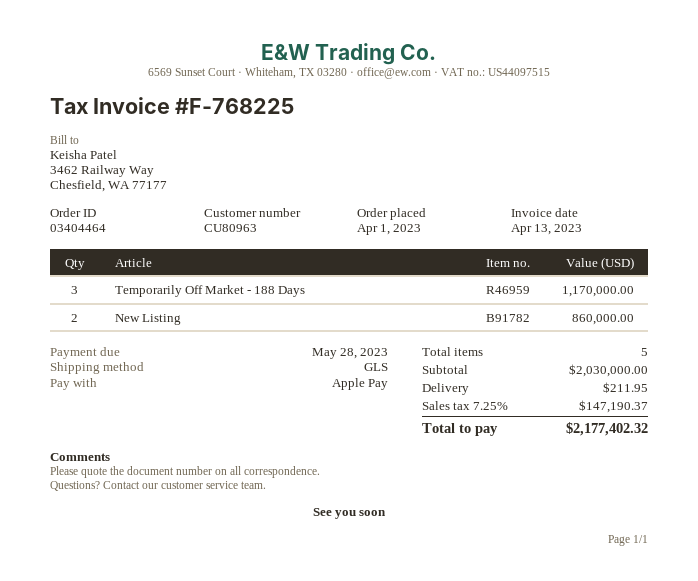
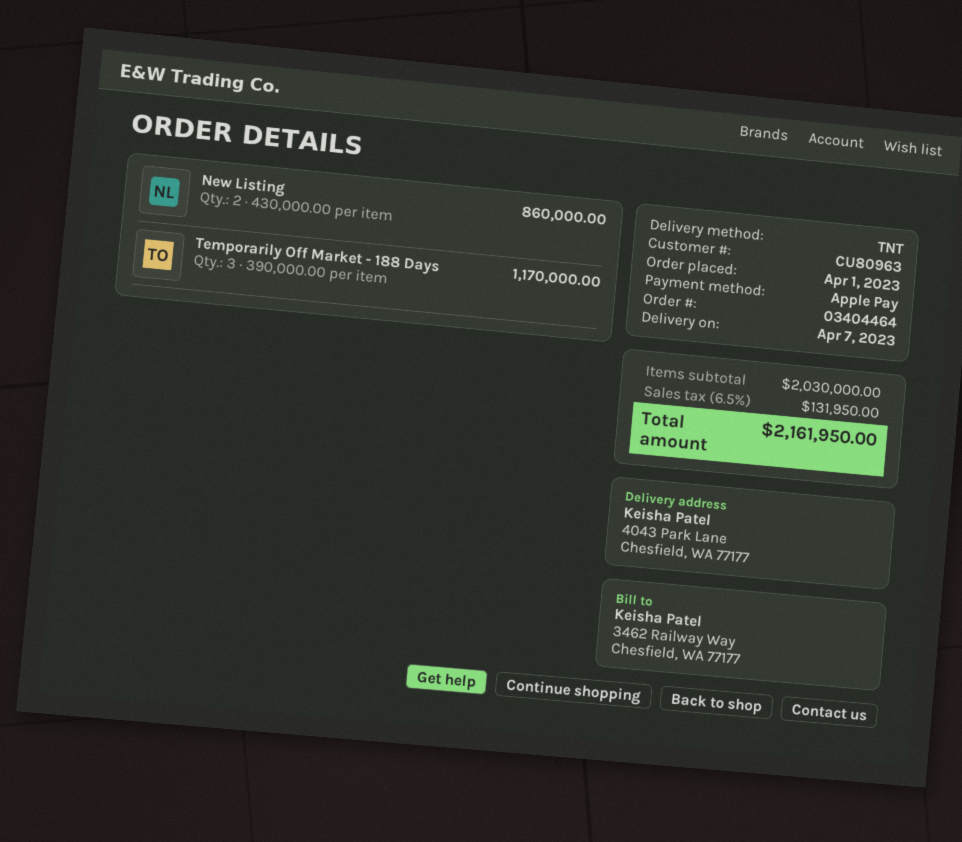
shipping method: GLS -> TNT
shipping: 211.95 -> none
tax: 7.25% = 147190.37 -> 6.5% = 131950.00
total: 2177402.32 -> 2161950.00

